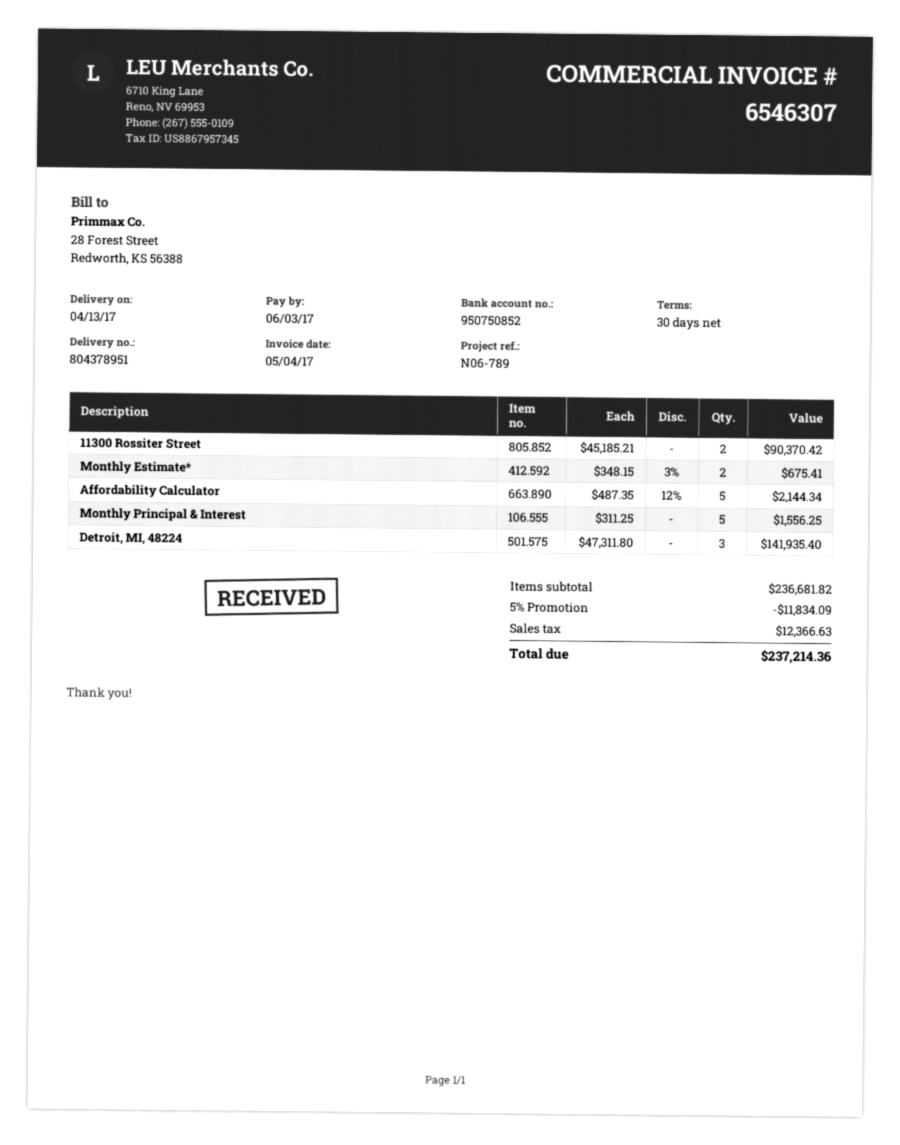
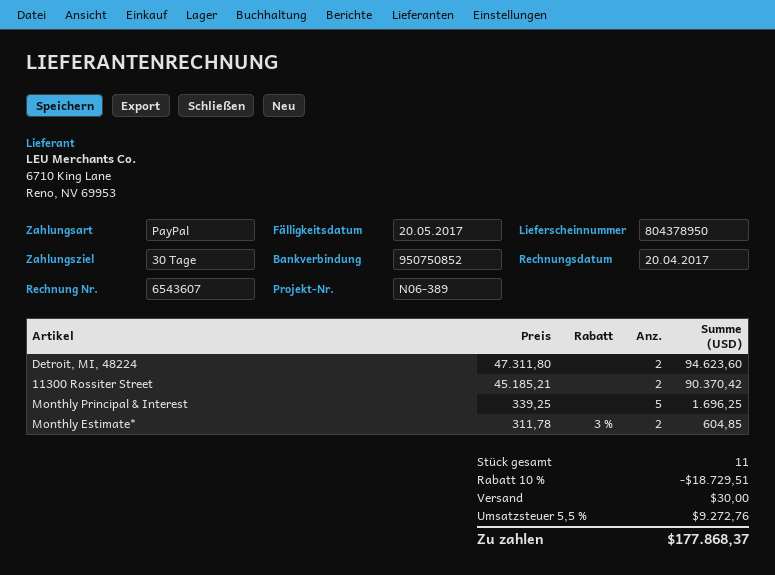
delivery note number: 804378951 -> 804378950
invoice number: 6546307 -> 6543607
invoice date: 2017-05-04 -> 2017-04-20
due date: 2017-06-03 -> 2017-05-20
reference: N06-789 -> N06-389
Monthly Estimate*: 2 x 348.15 - 3% = 675.41 -> 2 x 311.78 - 3% = 604.85
Affordability Calculator: 5 x 487.35 - 12% = 2144.34 -> none
Monthly Principal & Interest: 5 x 311.25 = 1556.25 -> 5 x 339.25 = 1696.25
Detroit, MI, 48224: 3 x 47311.80 = 141935.40 -> 2 x 47311.80 = 94623.60
discount: 5% = 11834.09 -> 10% = 18729.51
shipping: none -> 30.00
tax: 12366.63 -> 9272.76
total: 237214.36 -> 177868.37

